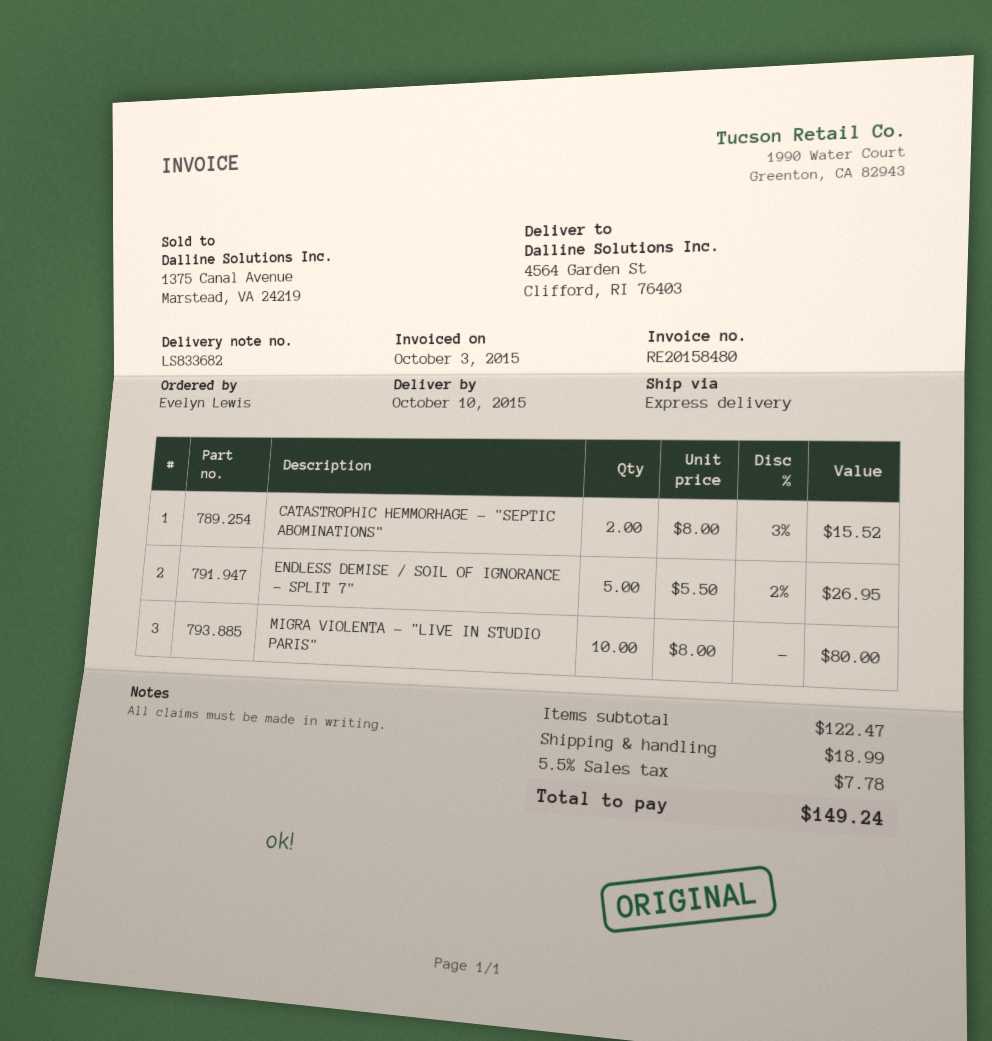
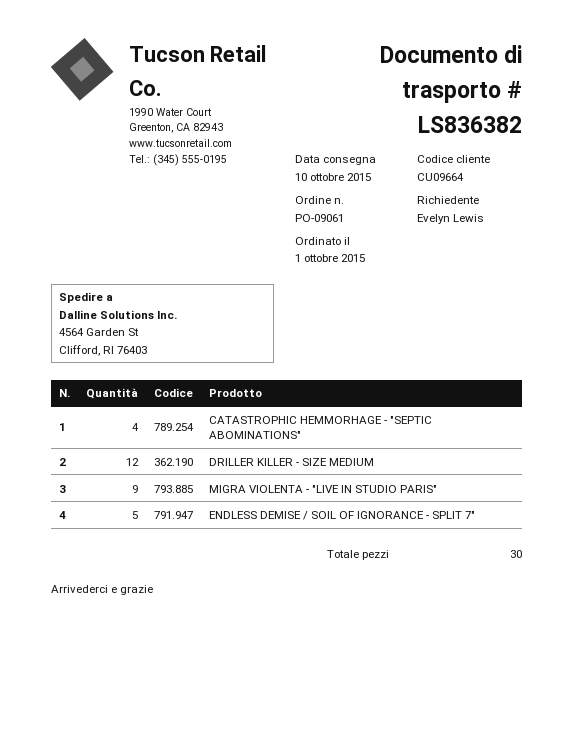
delivery note number: LS833682 -> LS836382
CATASTROPHIC HEMMORHAGE - "SEPTIC ABOMINATIONS": 2 -> 4
MIGRA VIOLENTA - "LIVE IN STUDIO PARIS": 10 -> 9
DRILLER KILLER - SIZE MEDIUM: none -> 12

